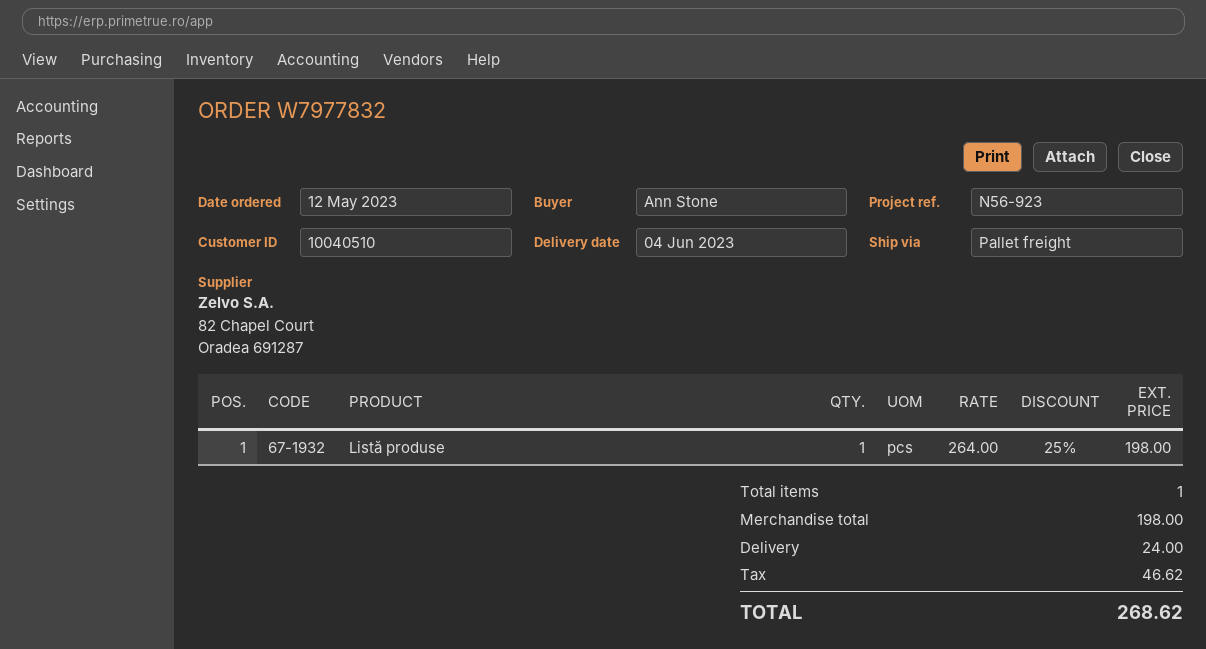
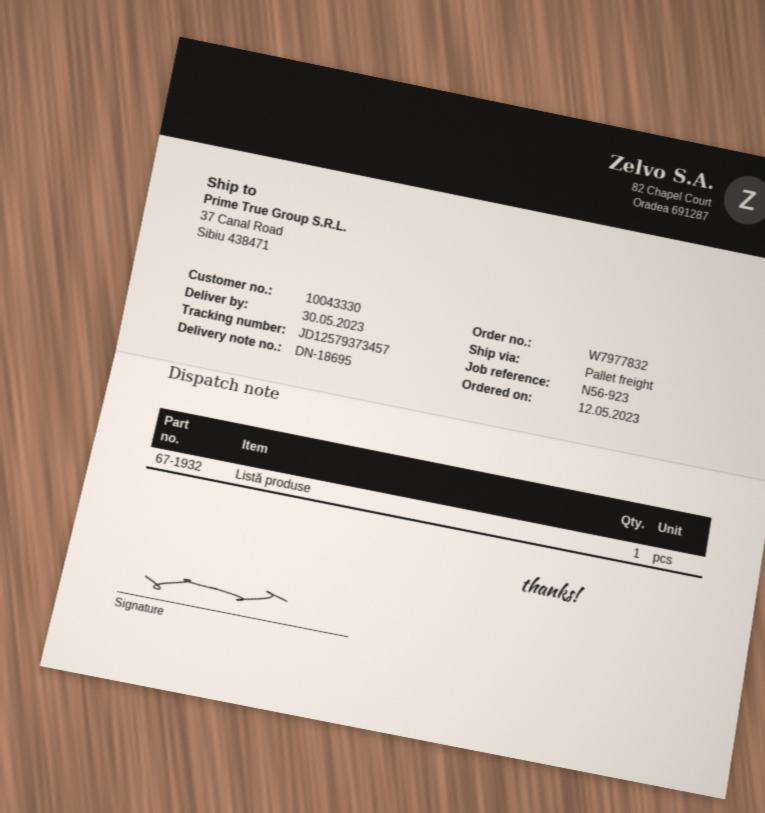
delivery date: 2023-06-04 -> 2023-05-30
customer number: 10040510 -> 10043330

